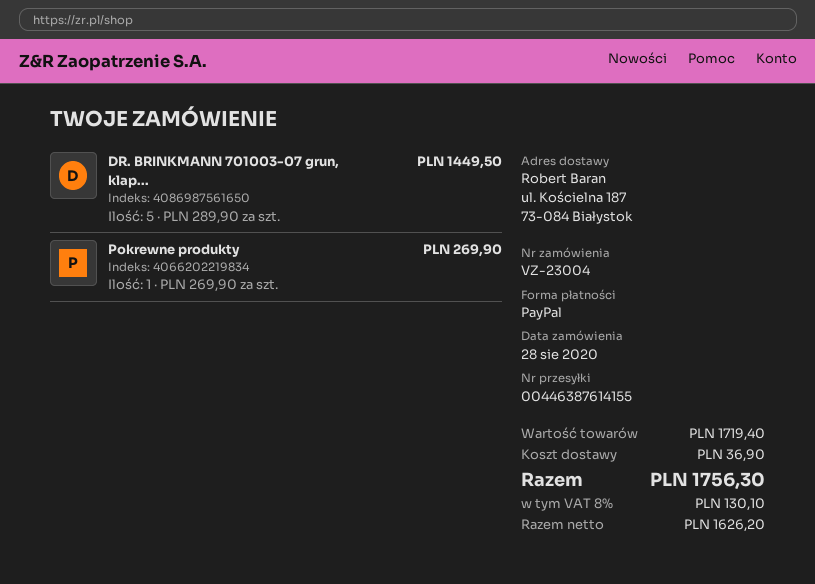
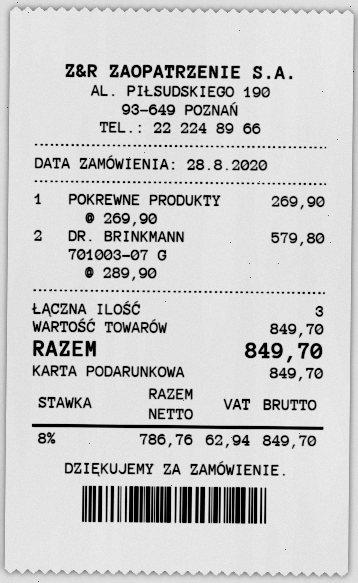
payment method: PayPal -> gift card
DR. BRINKMANN 701003-07 grun, klap...: 5 x 289.90 = 1449.50 -> 2 x 289.90 = 579.80
subtotal: 1719.40 -> 849.70
shipping: 36.90 -> none
net: 1626.20 -> 786.76
tax: 8% = 130.10 -> 8% = 62.94
total: 1756.30 -> 849.70

